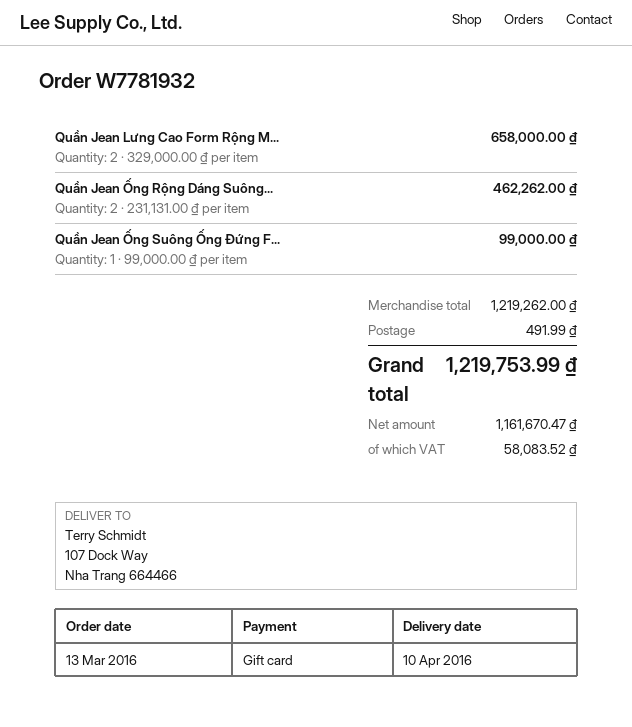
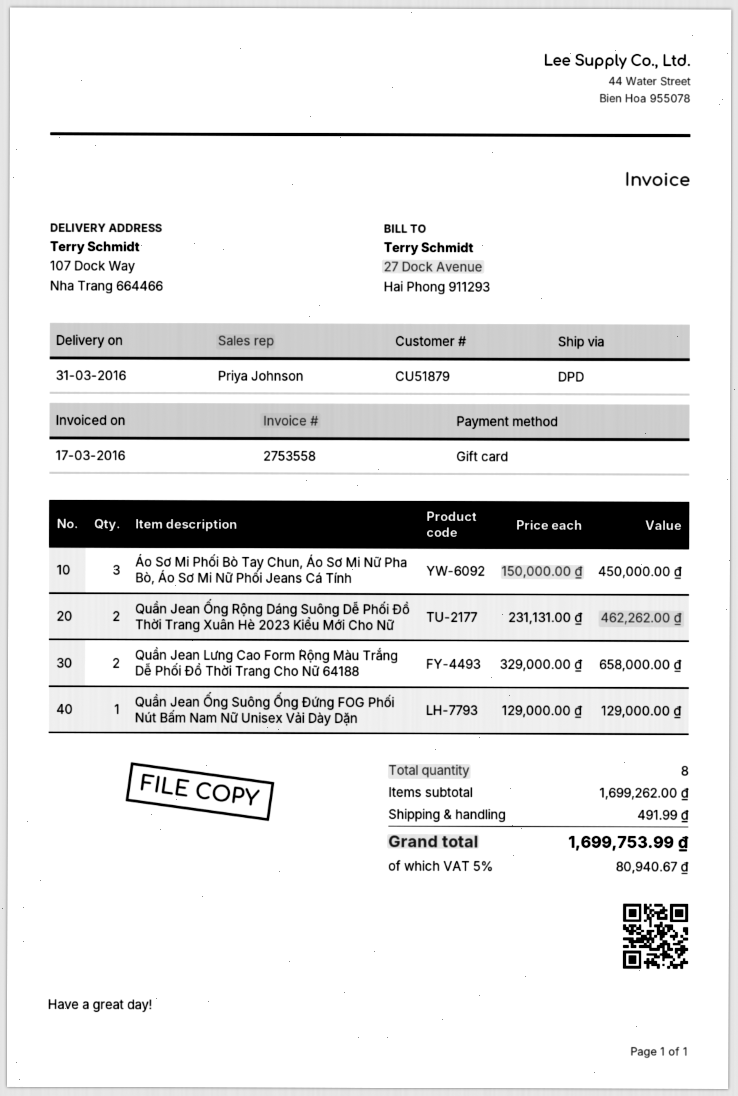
delivery date: 2016-04-10 -> 2016-03-31
Quần Jean Ống Suông Ống Đứng F...: 1 x 99000.00 = 99000.00 -> 1 x 129000.00 = 129000.00
Áo Sơ Mi Phối Bò Tay Chun, Áo Sơ Mi Nữ Pha Bò, Áo Sơ Mi Nữ Phối Jeans Cá Tính: none -> 3 x 150000.00 = 450000.00
subtotal: 1219262.00 -> 1699262.00
tax: 58083.52 -> 80940.67
total: 1219753.99 -> 1699753.99

